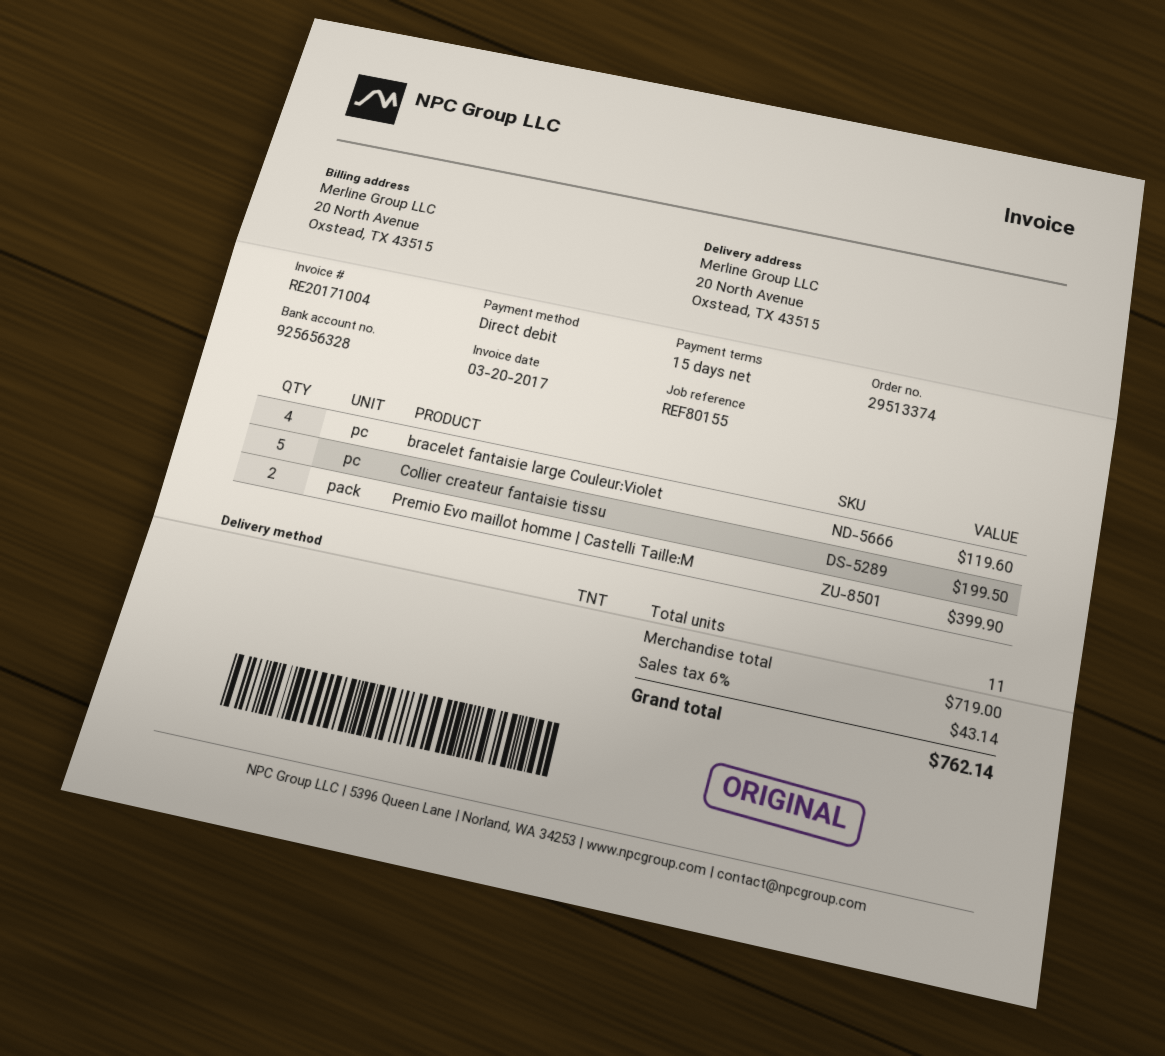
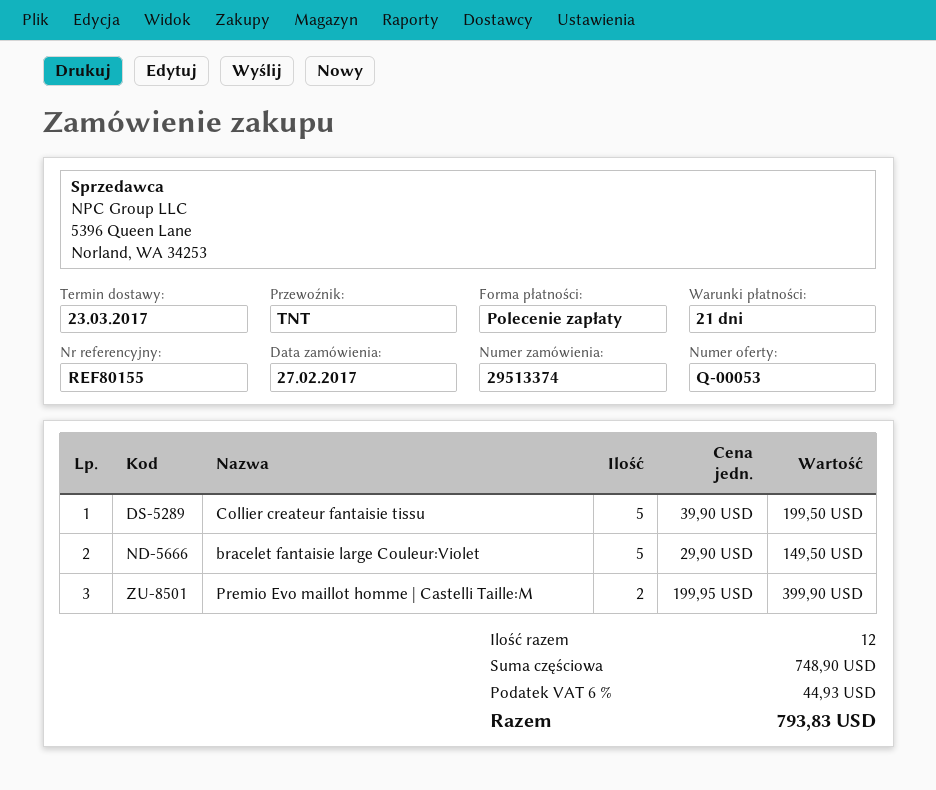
payment terms: 15 days -> 21 days
bracelet fantaisie large Couleur:Violet: 4 for 119.60 -> 5 for 149.50
total quantity: 11 -> 12
subtotal: 719.00 -> 748.90
tax: 6% = 43.14 -> 6% = 44.93
total: 762.14 -> 793.83

